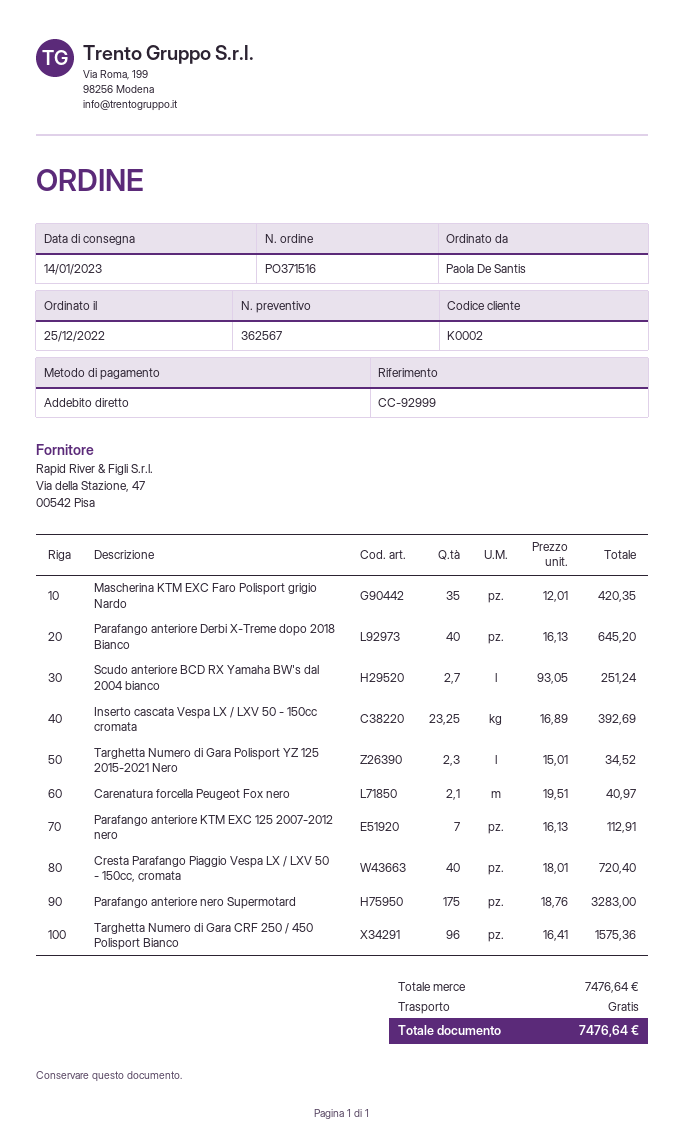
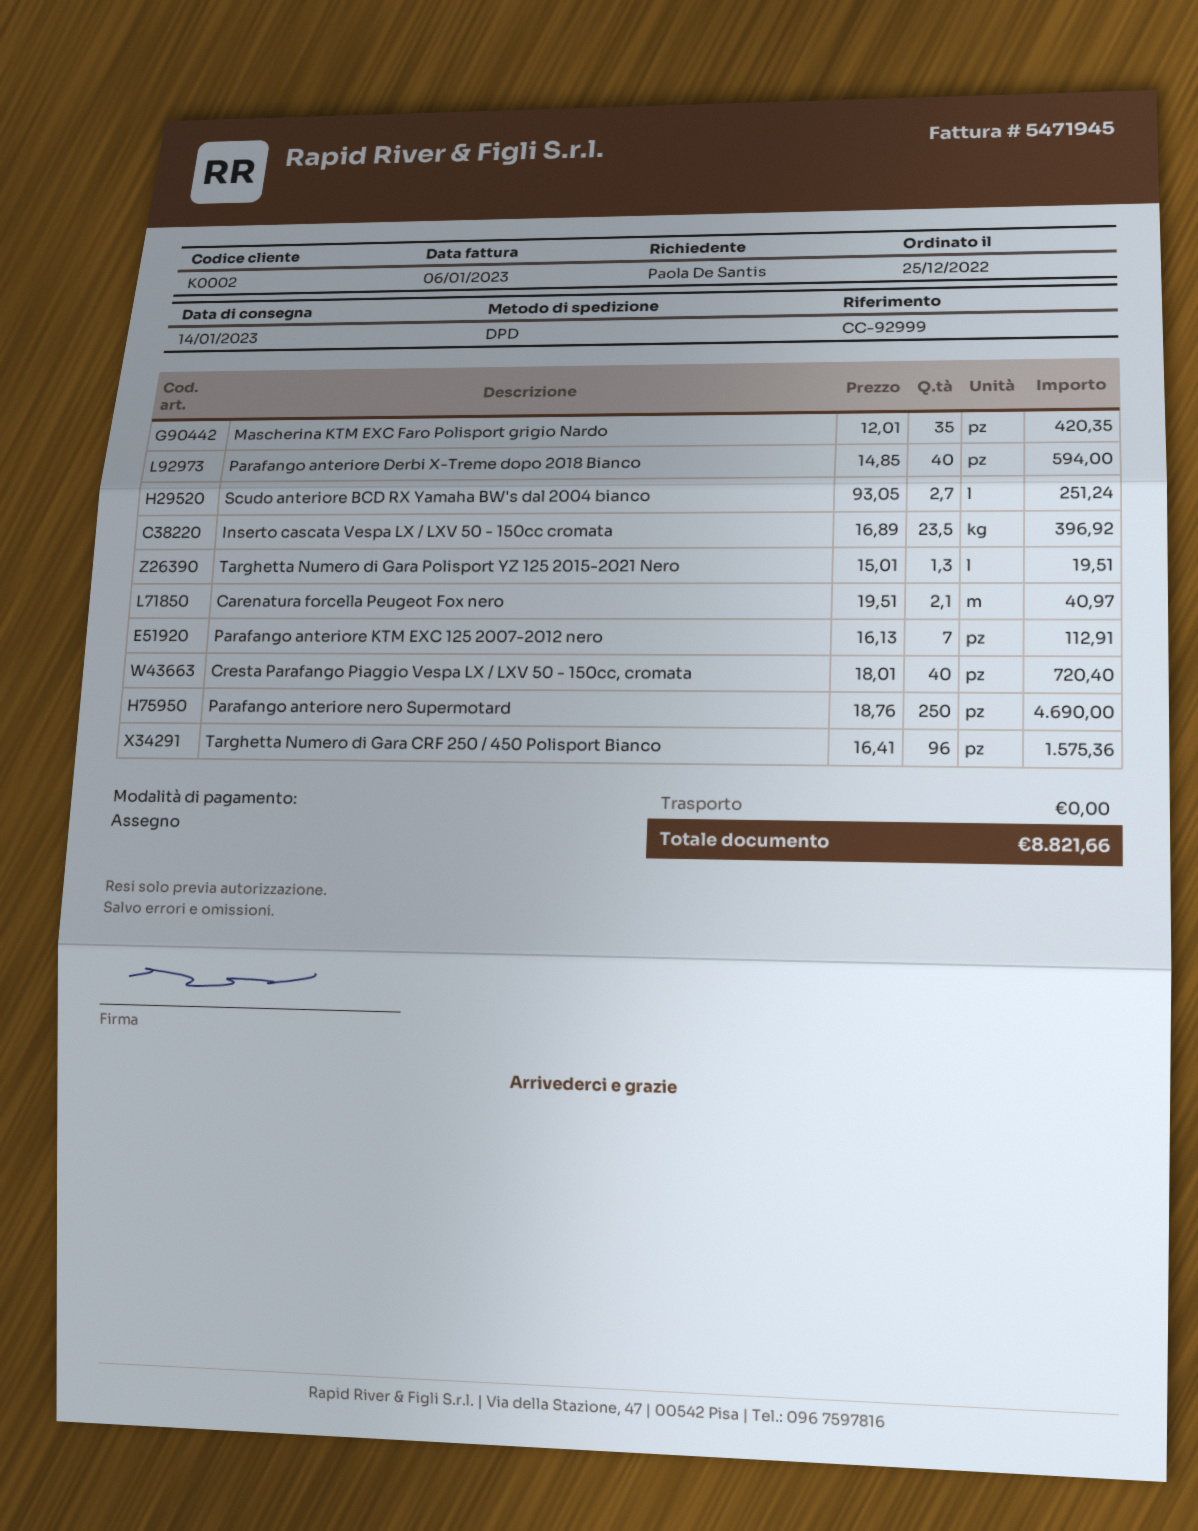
payment method: direct debit -> cheque
Parafango anteriore Derbi X-Treme dopo 2018 Bianco: 40 x 16.13 = 645.20 -> 40 x 14.85 = 594.00
Inserto cascata Vespa LX / LXV 50 - 150cc cromata: 23.25 x 16.89 = 392.69 -> 23.5 x 16.89 = 396.92
Targhetta Numero di Gara Polisport YZ 125 2015-2021 Nero: 2.3 x 15.01 = 34.52 -> 1.3 x 15.01 = 19.51
Parafango anteriore nero Supermotard: 175 x 18.76 = 3283.00 -> 250 x 18.76 = 4690.00
total: 7476.64 -> 8821.66

